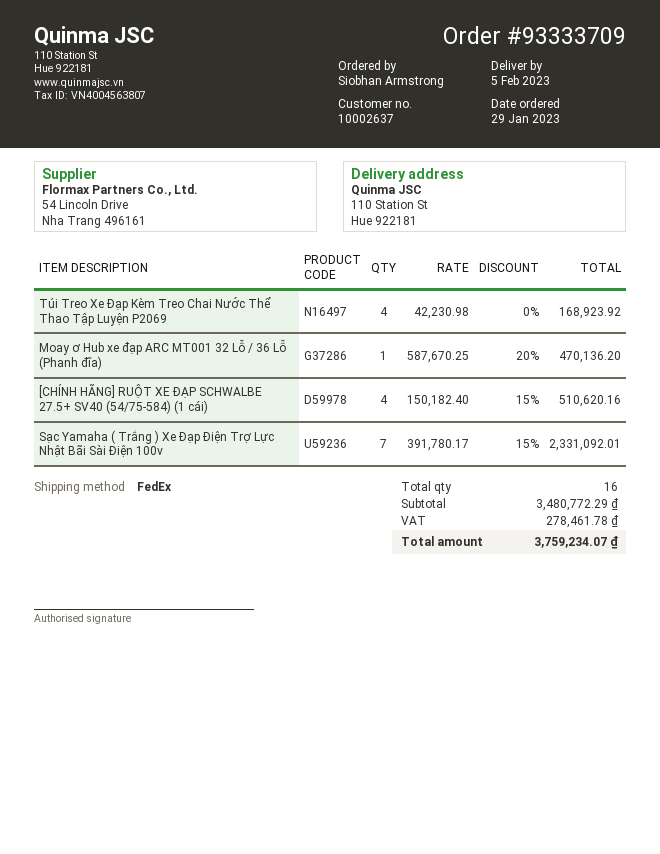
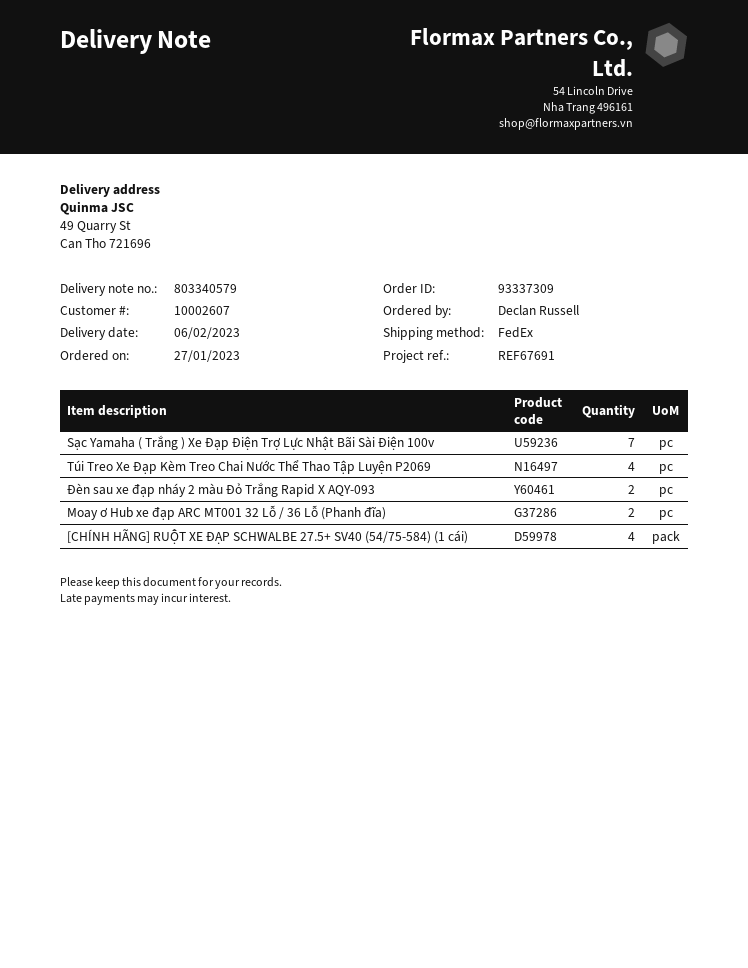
order number: 93333709 -> 93337309
order date: 2023-01-29 -> 2023-01-27
delivery date: 2023-02-05 -> 2023-02-06
customer number: 10002637 -> 10002607
ordered by: Siobhan Armstrong -> Declan Russell
ship to: 110 Station St, Hue 922181 -> 49 Quarry St, Can Tho 721696
Moay ơ Hub xe đạp ARC MT001 32 Lỗ / 36 Lỗ (Phanh đĩa): 1 -> 2
Đèn sau xe đạp nháy 2 màu Đỏ Trắng Rapid X AQY-093: none -> 2

